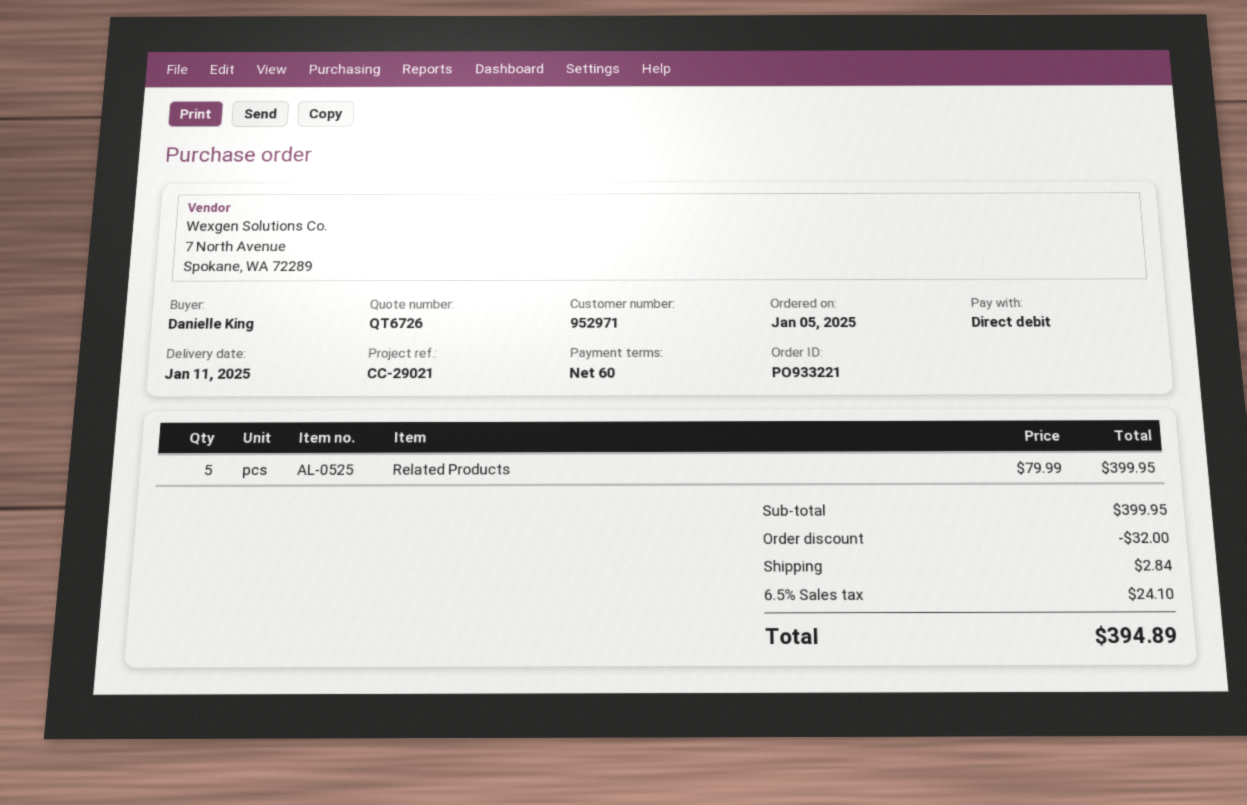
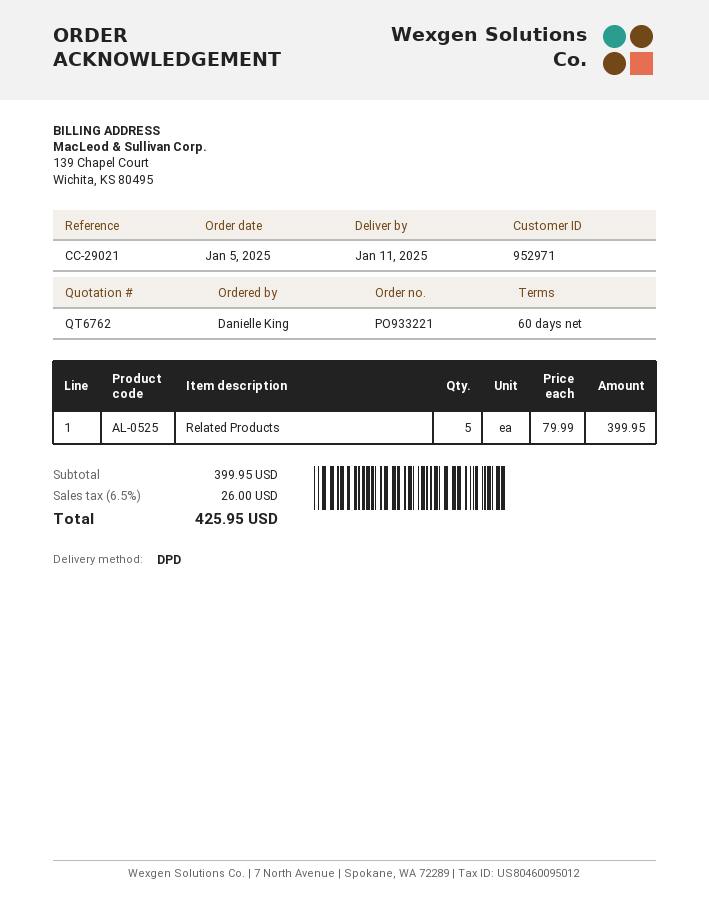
quote number: QT6726 -> QT6762
discount: 32.00 -> none
shipping: 2.84 -> none
tax: 6.5% = 24.10 -> 6.5% = 26.00
total: 394.89 -> 425.95

